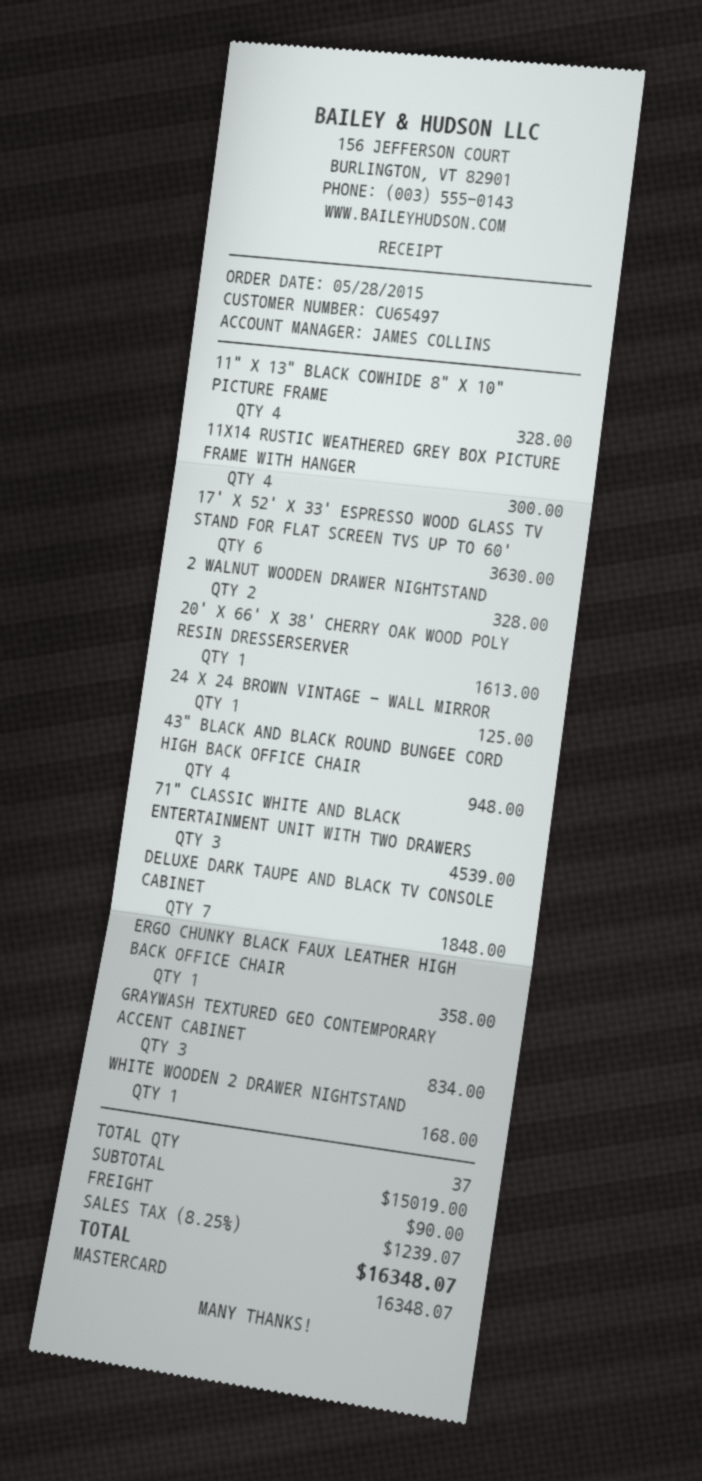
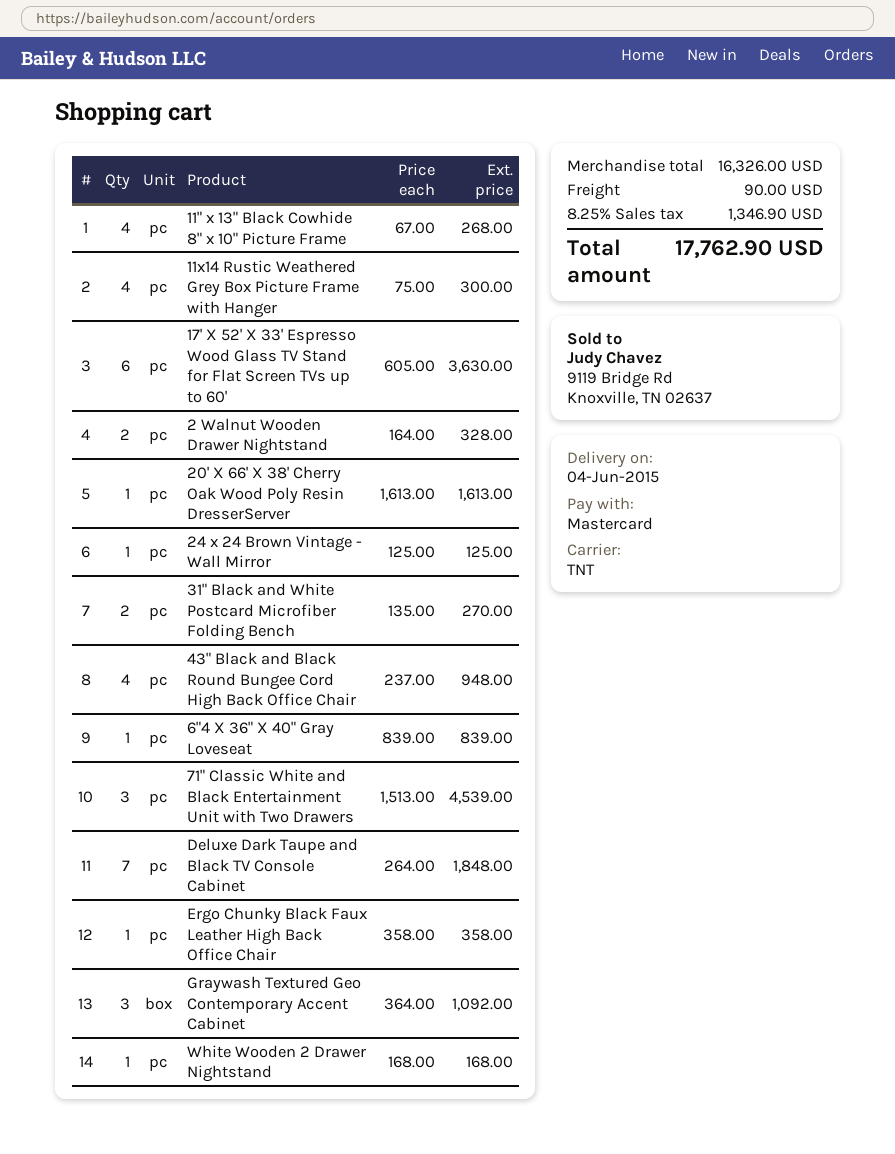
11" X 13" BLACK COWHIDE 8" X 10" PICTURE FRAME: 4 for 328.00 -> 4 for 268.00
GRAYWASH TEXTURED GEO CONTEMPORARY ACCENT CABINET: 3 for 834.00 -> 3 for 1092.00
31" Black and White Postcard Microfiber Folding Bench: none -> 2 for 270.00
6"4 X 36" X 40" Gray Loveseat: none -> 1 for 839.00
subtotal: 15019.00 -> 16326.00
tax: 8.25% = 1239.07 -> 8.25% = 1346.90
total: 16348.07 -> 17762.90

